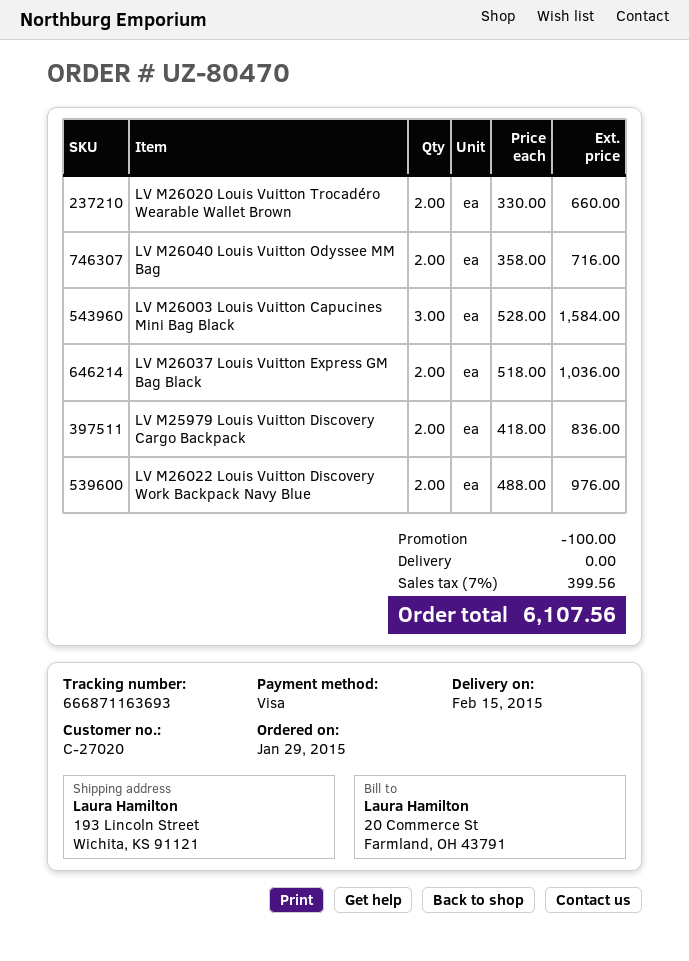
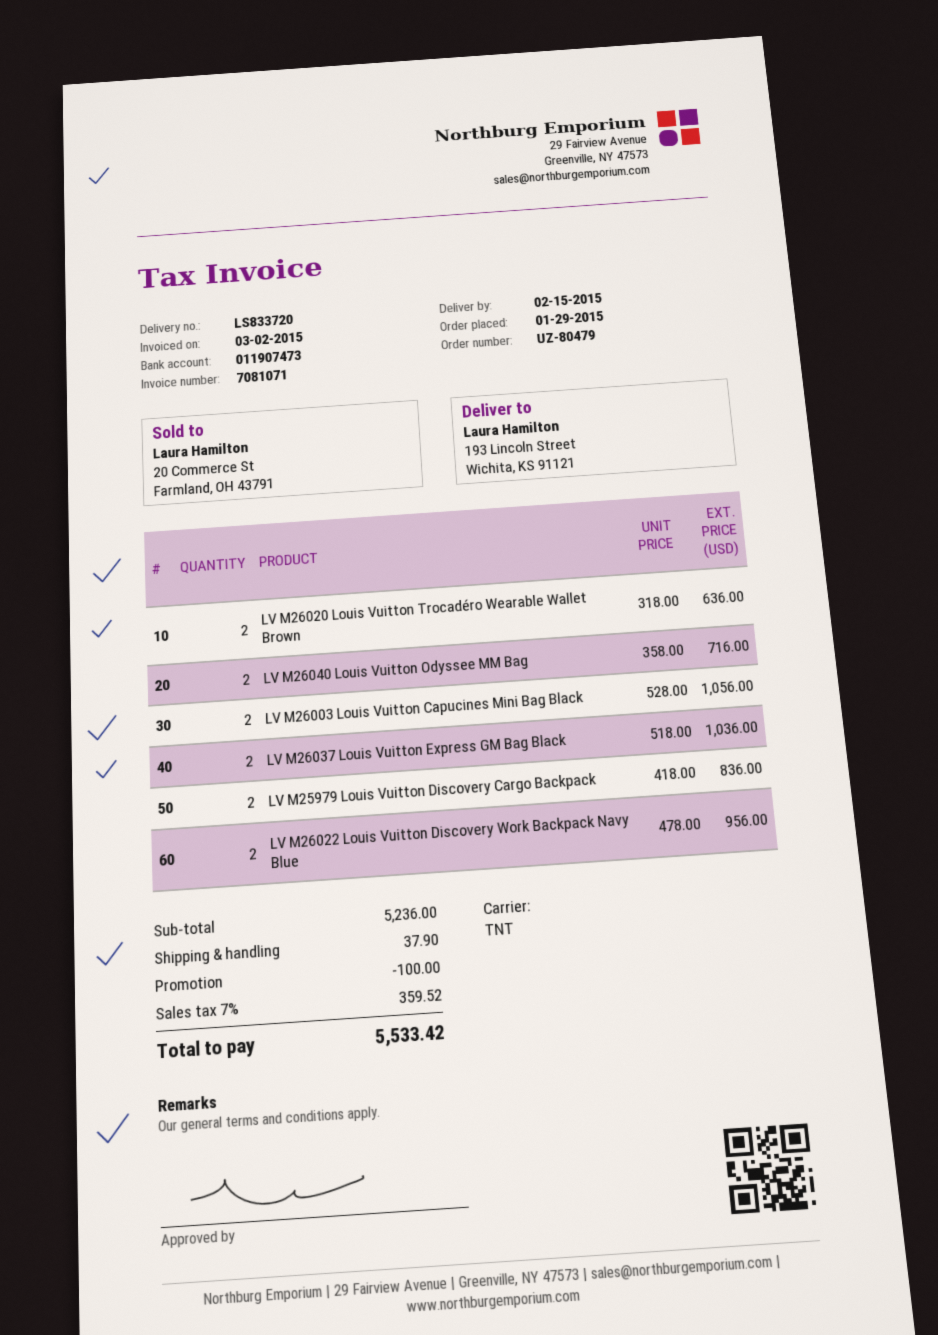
order number: UZ-80470 -> UZ-80479
LV M26020 Louis Vuitton Trocadéro Wearable Wallet Brown: 2 x 330.00 = 660.00 -> 2 x 318.00 = 636.00
LV M26003 Louis Vuitton Capucines Mini Bag Black: 3 x 528.00 = 1584.00 -> 2 x 528.00 = 1056.00
LV M26022 Louis Vuitton Discovery Work Backpack Navy Blue: 2 x 488.00 = 976.00 -> 2 x 478.00 = 956.00
shipping: 0.00 -> 37.90
tax: 7% = 399.56 -> 7% = 359.52
total: 6107.56 -> 5533.42

